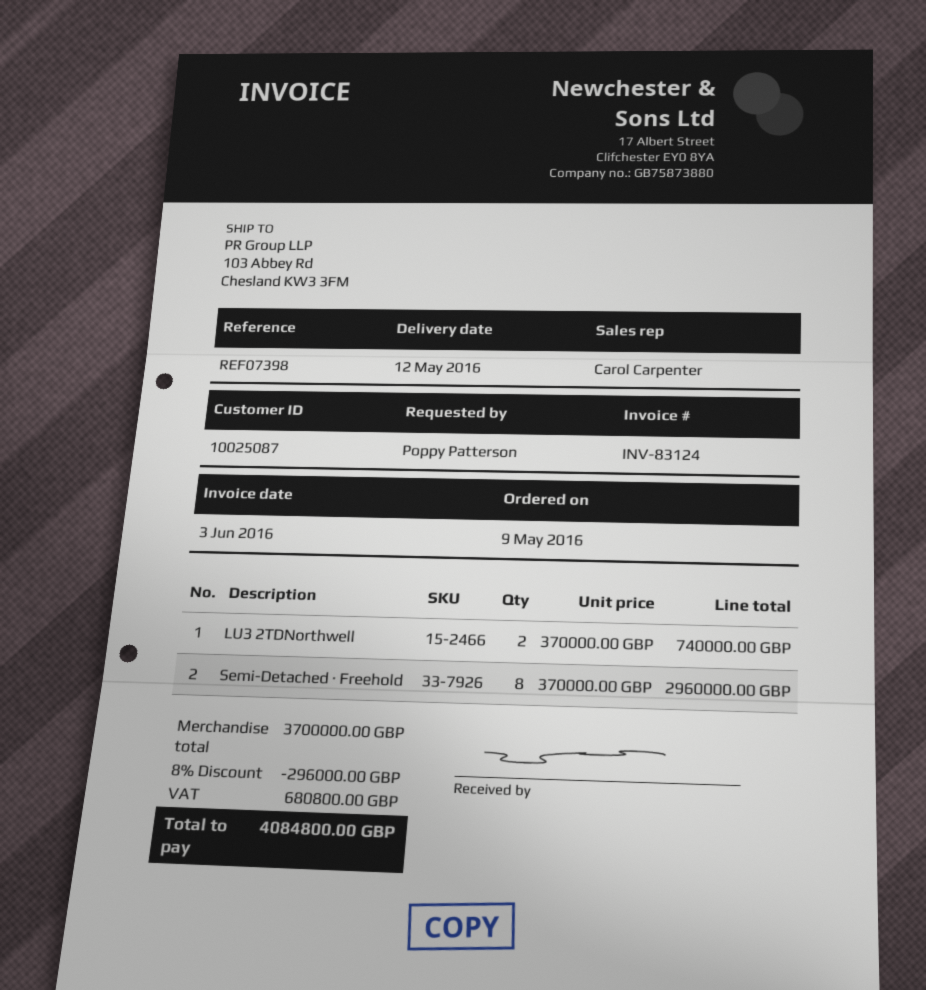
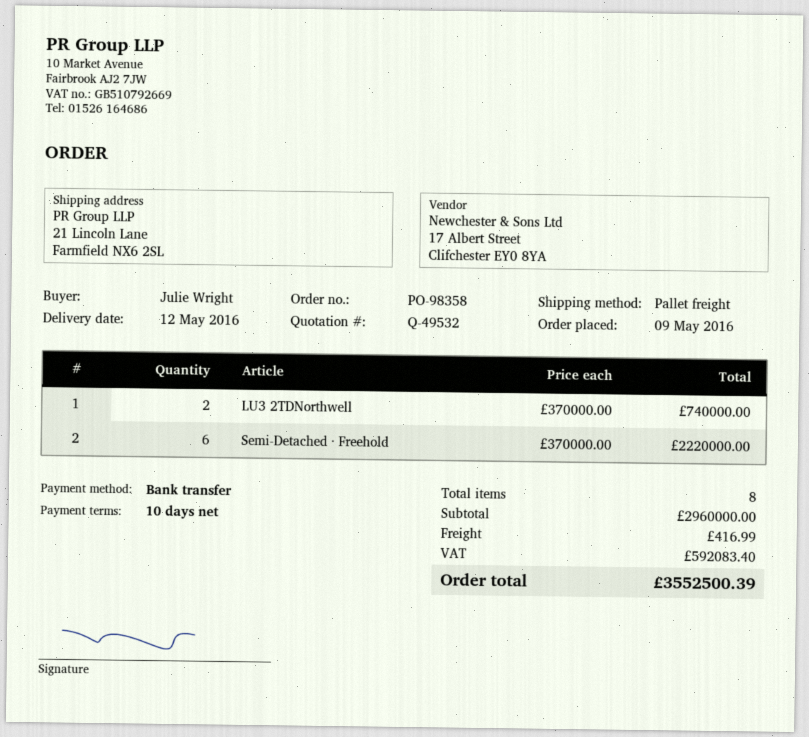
ordered by: Poppy Patterson -> Julie Wright
ship to: 103 Abbey Rd, Chesland KW3 3FM -> 21 Lincoln Lane, Farmfield NX6 2SL
Semi-Detached · Freehold: 8 x 370000.00 = 2960000.00 -> 6 x 370000.00 = 2220000.00
subtotal: 3700000.00 -> 2960000.00
discount: 8% = 296000.00 -> none
shipping: none -> 416.99
tax: 680800.00 -> 592083.40
total: 4084800.00 -> 3552500.39

